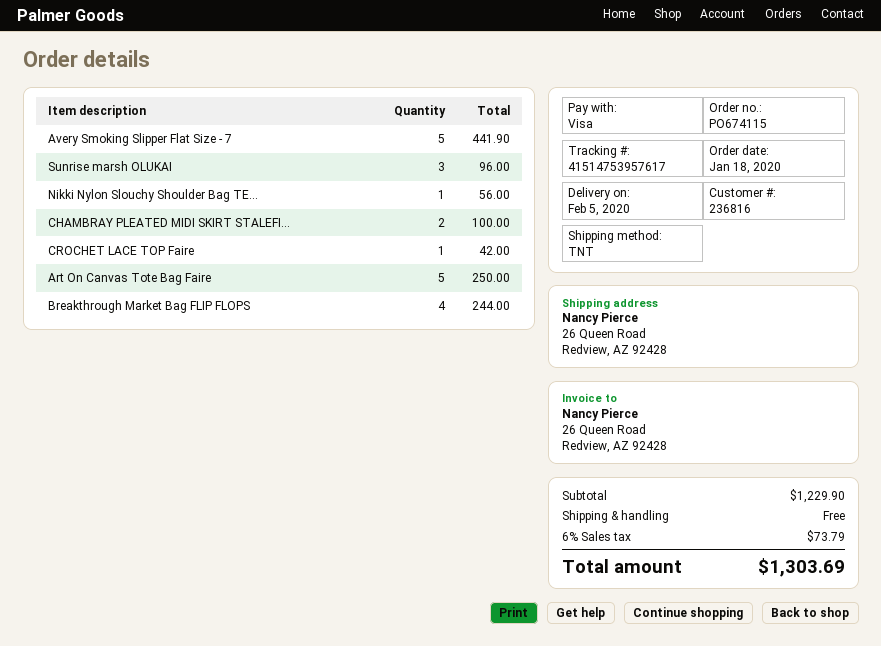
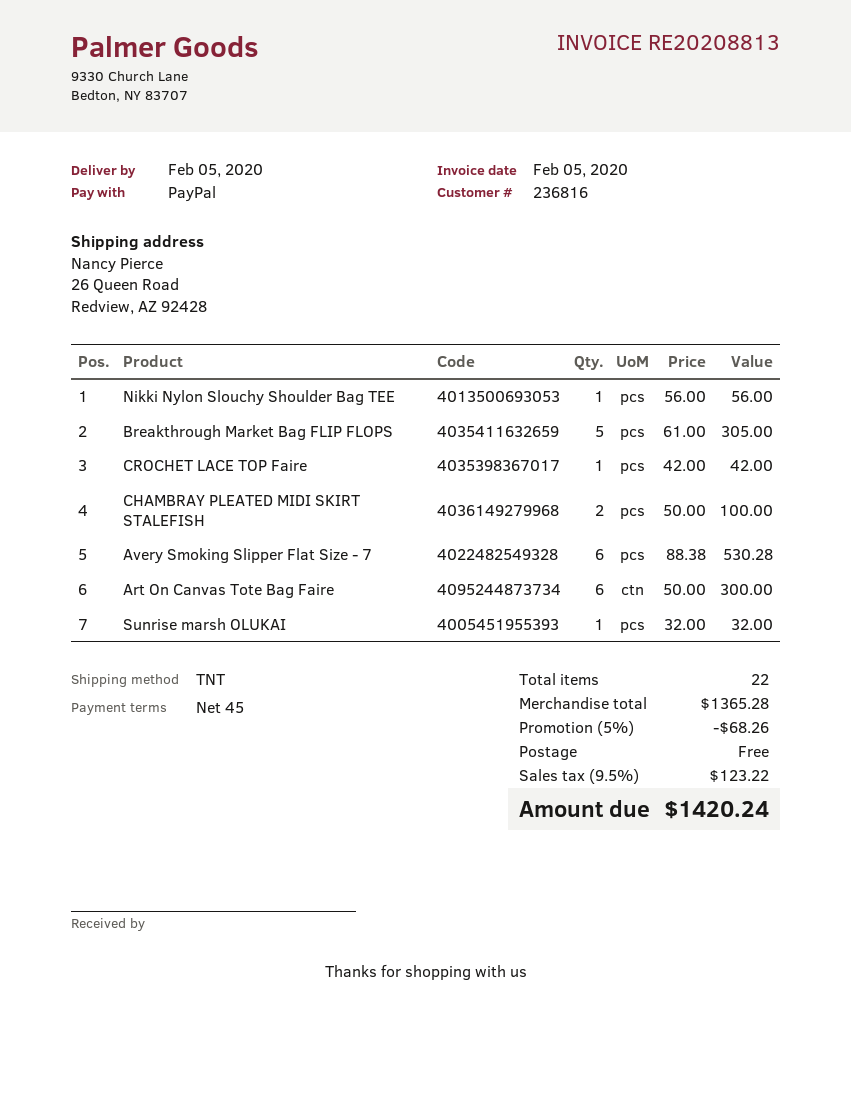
payment method: Visa -> PayPal
Avery Smoking Slipper Flat Size - 7: 5 for 441.90 -> 6 for 530.28
Sunrise marsh OLUKAI: 3 for 96.00 -> 1 for 32.00
Art On Canvas Tote Bag Faire: 5 for 250.00 -> 6 for 300.00
Breakthrough Market Bag FLIP FLOPS: 4 for 244.00 -> 5 for 305.00
subtotal: 1229.90 -> 1365.28
discount: none -> 5% = 68.26
tax: 6% = 73.79 -> 9.5% = 123.22
total: 1303.69 -> 1420.24

